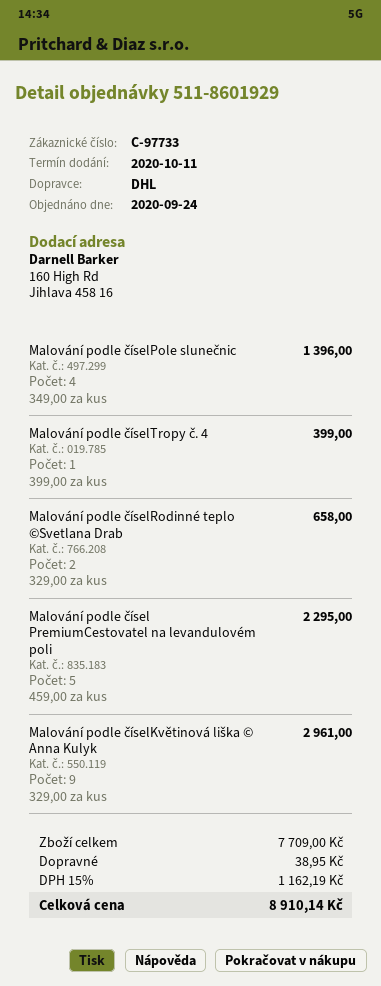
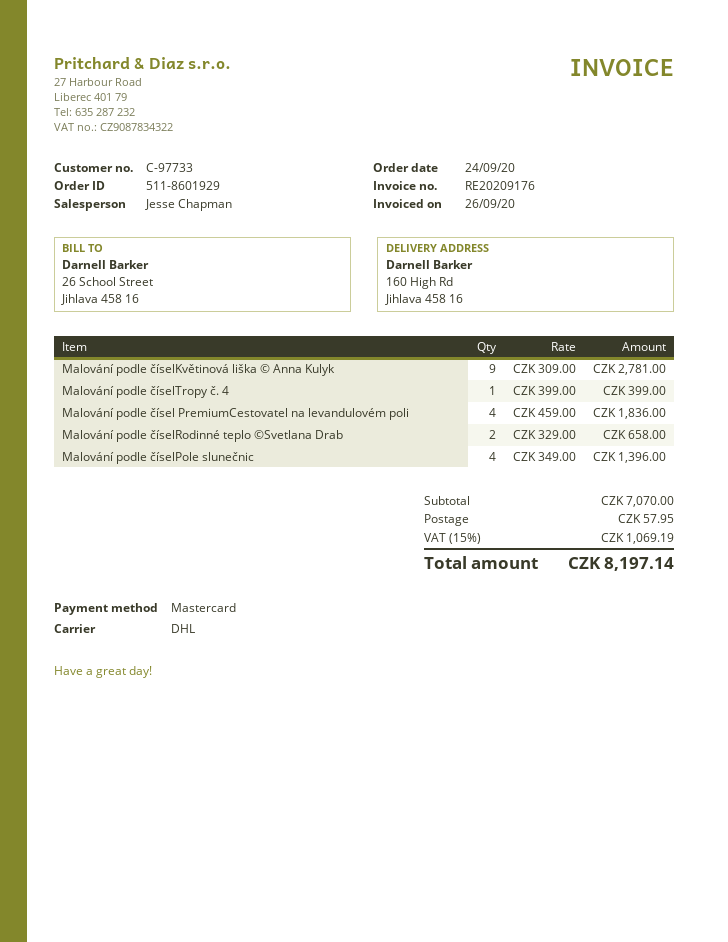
Malování podle čísel PremiumCestovatel na levandulovém poli: 5 x 459.00 = 2295.00 -> 4 x 459.00 = 1836.00
Malování podle číselKvětinová liška © Anna Kulyk: 9 x 329.00 = 2961.00 -> 9 x 309.00 = 2781.00
subtotal: 7709.00 -> 7070.00
shipping: 38.95 -> 57.95
tax: 15% = 1162.19 -> 15% = 1069.19
total: 8910.14 -> 8197.14

